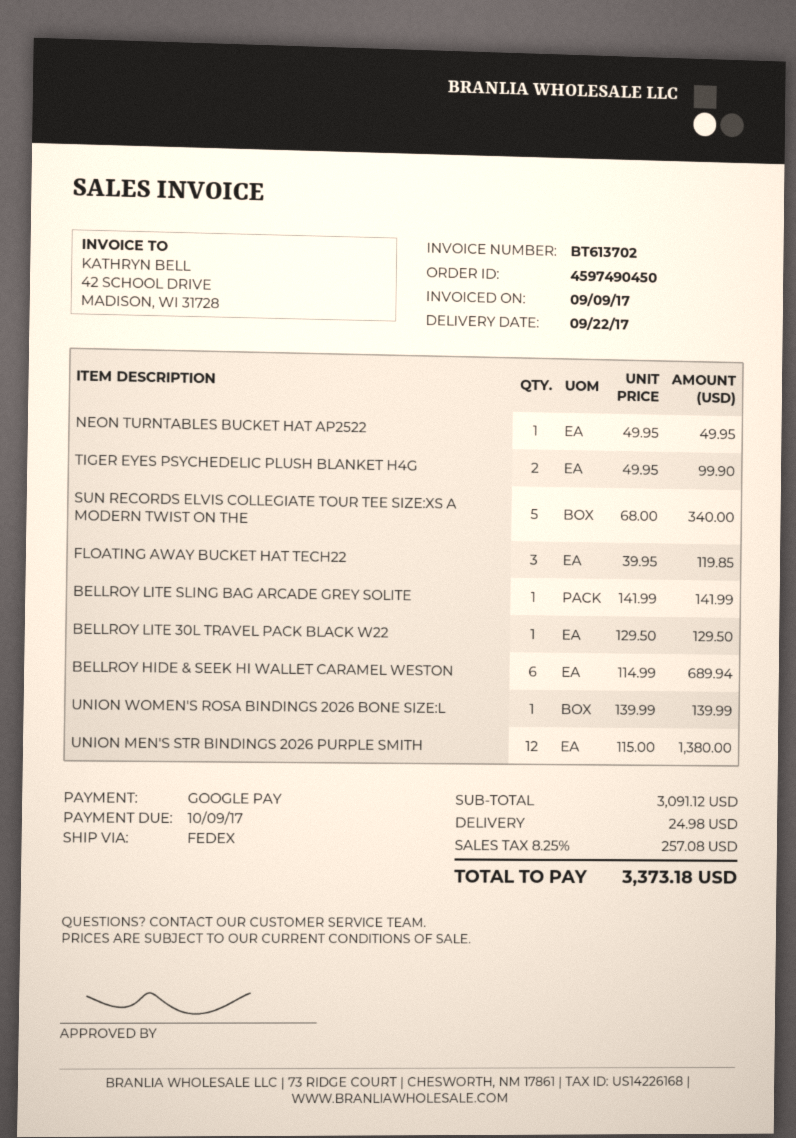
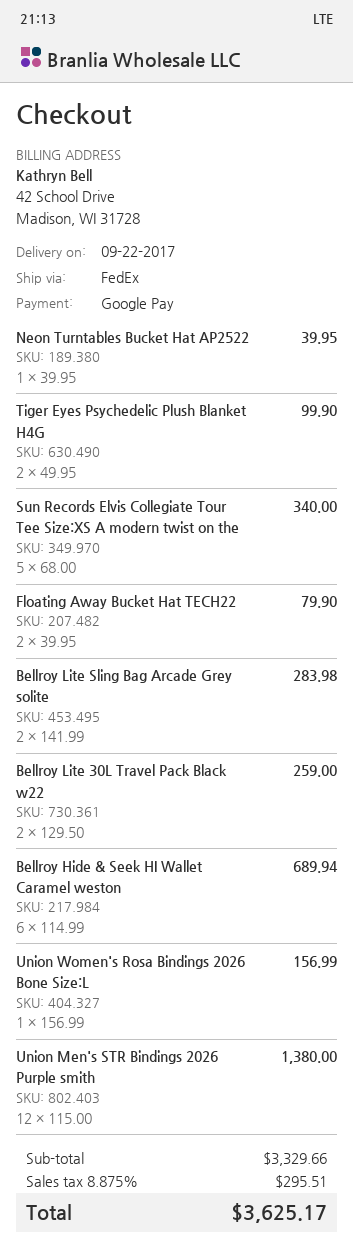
NEON TURNTABLES BUCKET HAT AP2522: 1 x 49.95 = 49.95 -> 1 x 39.95 = 39.95
FLOATING AWAY BUCKET HAT TECH22: 3 x 39.95 = 119.85 -> 2 x 39.95 = 79.90
BELLROY LITE SLING BAG ARCADE GREY SOLITE: 1 x 141.99 = 141.99 -> 2 x 141.99 = 283.98
BELLROY LITE 30L TRAVEL PACK BLACK W22: 1 x 129.50 = 129.50 -> 2 x 129.50 = 259.00
UNION WOMEN'S ROSA BINDINGS 2026 BONE SIZE:L: 1 x 139.99 = 139.99 -> 1 x 156.99 = 156.99
subtotal: 3091.12 -> 3329.66
shipping: 24.98 -> none
tax: 8.25% = 257.08 -> 8.875% = 295.51
total: 3373.18 -> 3625.17

